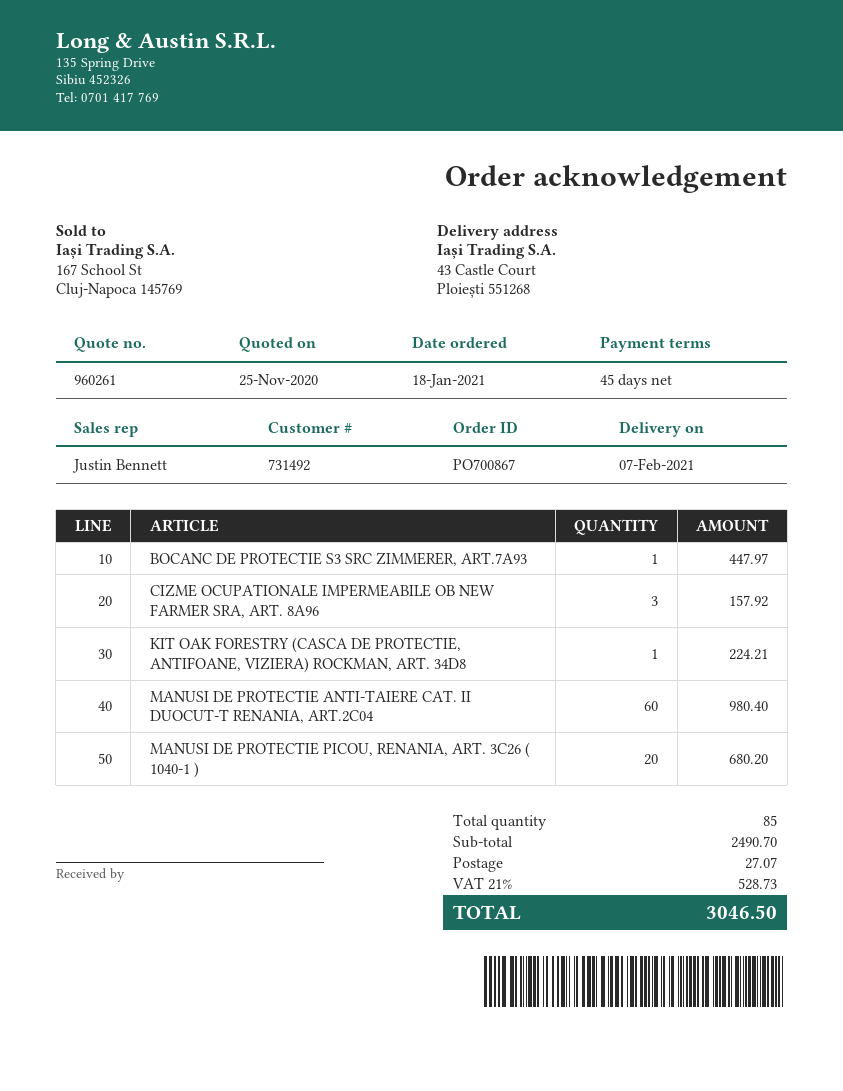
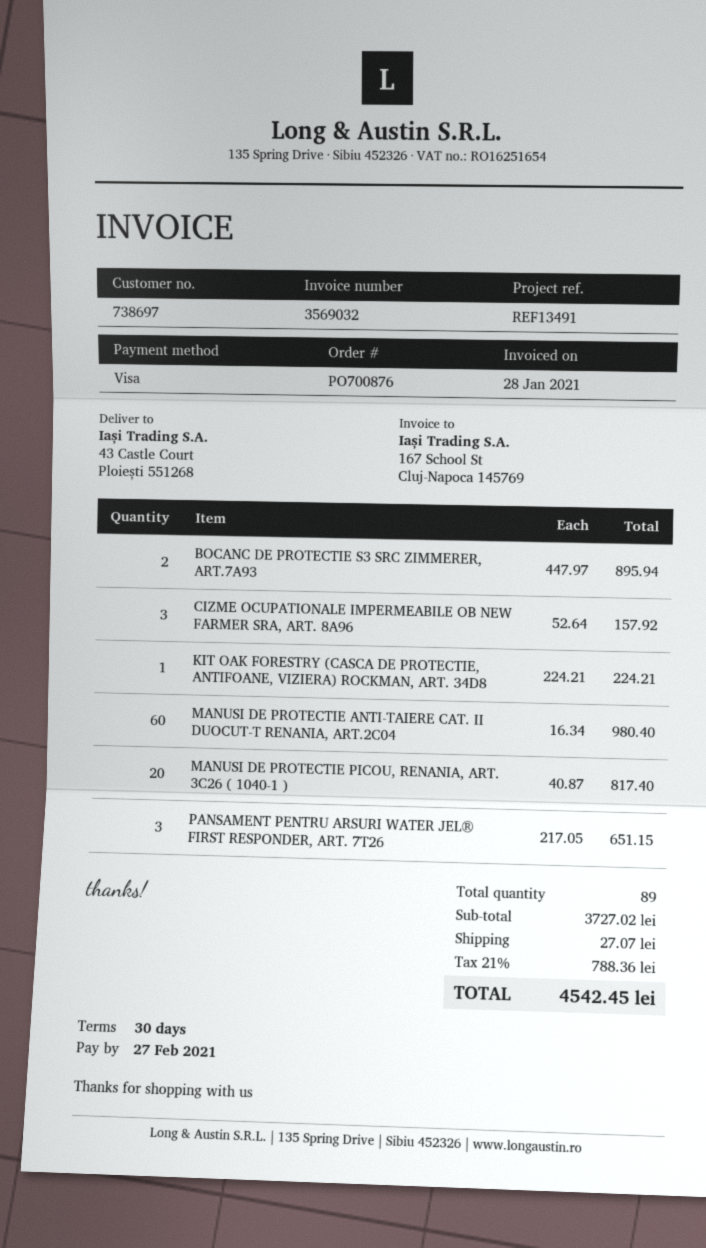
order number: PO700867 -> PO700876
payment terms: 45 days -> 30 days
customer number: 731492 -> 738697
BOCANC DE PROTECTIE S3 SRC ZIMMERER, ART.7A93: 1 for 447.97 -> 2 for 895.94
MANUSI DE PROTECTIE PICOU, RENANIA, ART. 3C26 ( 1040-1 ): 20 for 680.20 -> 20 for 817.40
PANSAMENT PENTRU ARSURI WATER JEL® FIRST RESPONDER, ART. 7T26: none -> 3 for 651.15
total quantity: 85 -> 89
subtotal: 2490.70 -> 3727.02
tax: 21% = 528.73 -> 21% = 788.36
total: 3046.50 -> 4542.45

